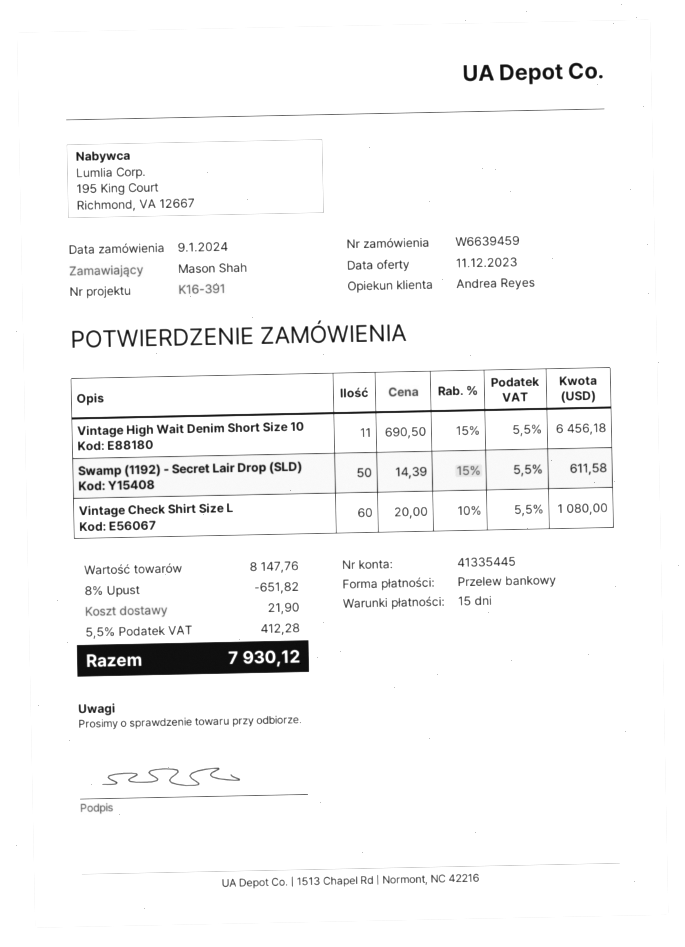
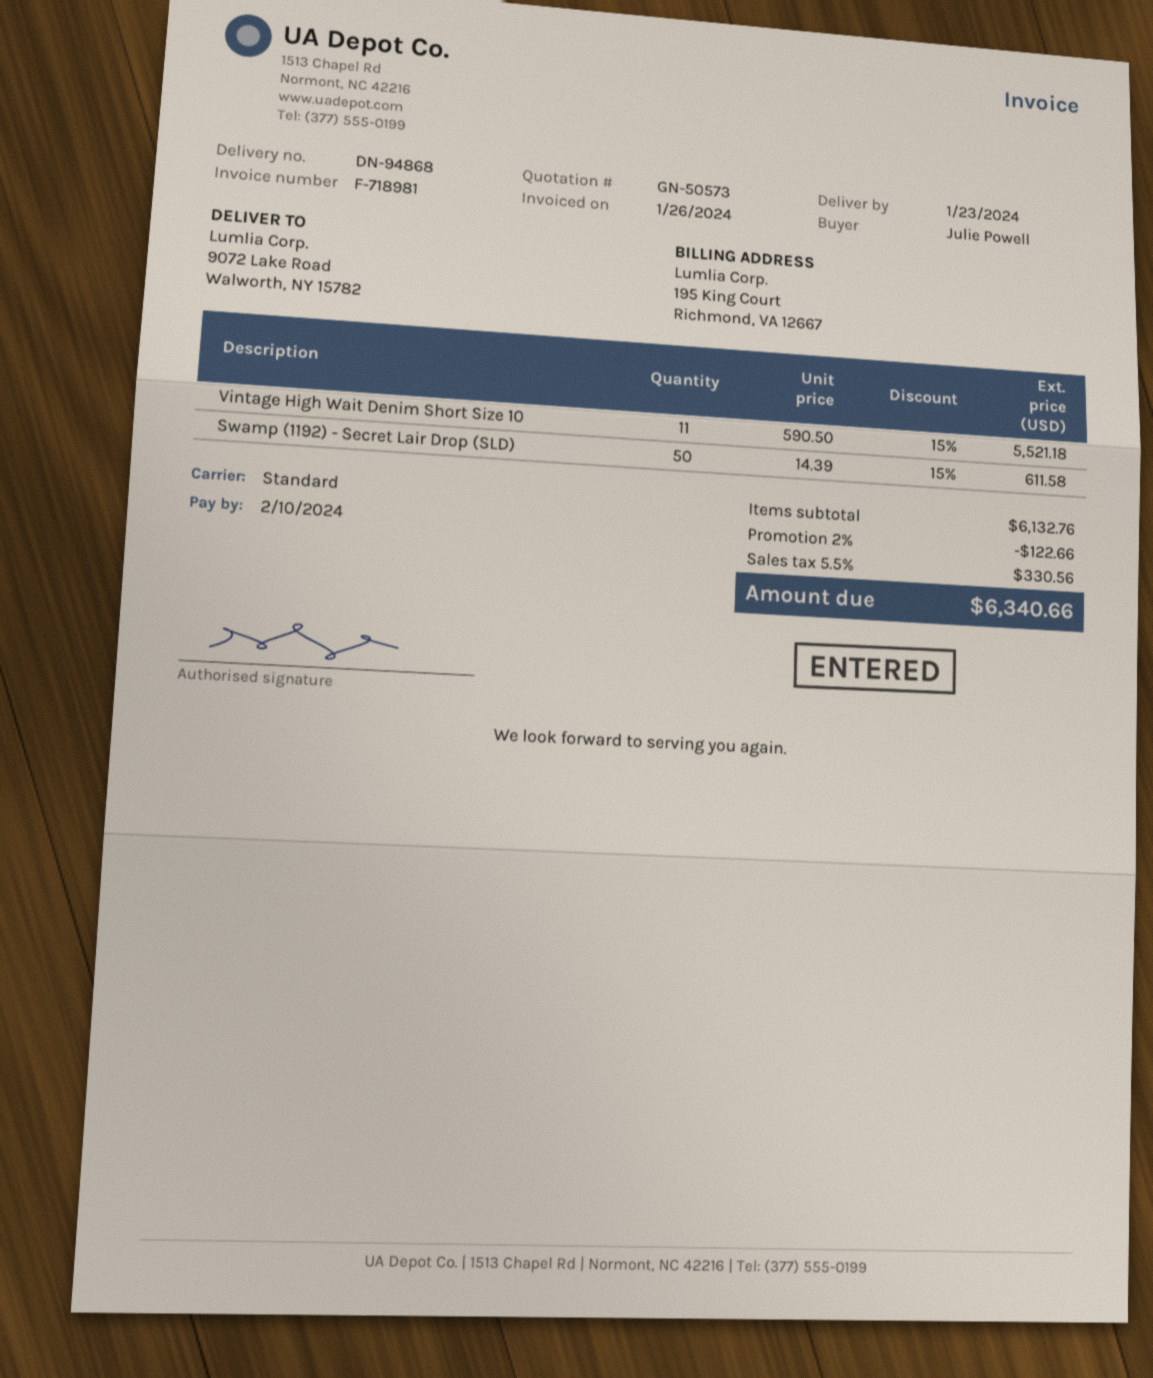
ordered by: Mason Shah -> Julie Powell
Vintage High Wait Denim Short Size 10: 11 x 690.50 - 15% = 6456.18 -> 11 x 590.50 - 15% = 5521.18
Vintage Check Shirt Size L: 60 x 20.00 - 10% = 1080.00 -> none
subtotal: 8147.76 -> 6132.76
discount: 8% = 651.82 -> 2% = 122.66
shipping: 21.90 -> none
tax: 5.5% = 412.28 -> 5.5% = 330.56
total: 7930.12 -> 6340.66

